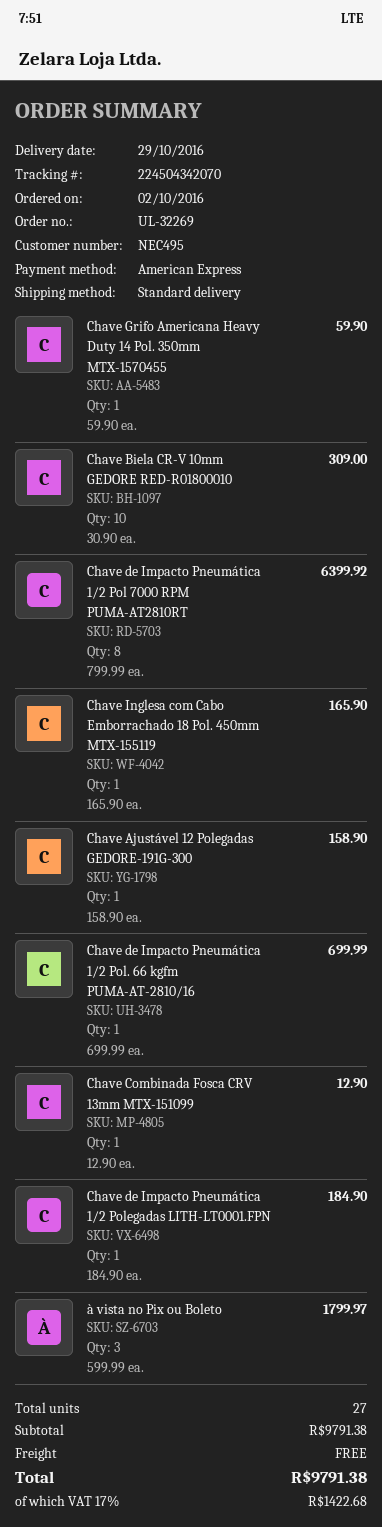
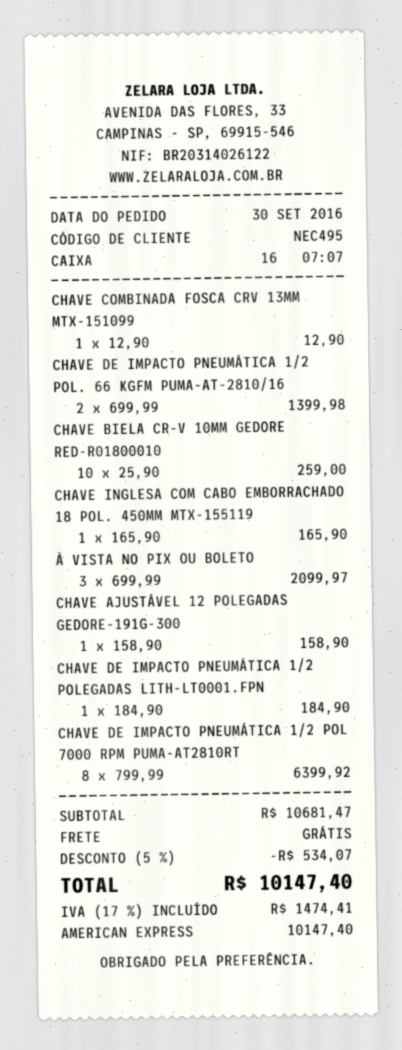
order date: 2016-10-02 -> 2016-09-30
Chave Grifo Americana Heavy Duty 14 Pol. 350mm MTX-1570455: 1 x 59.90 = 59.90 -> none
Chave Biela CR-V 10mm GEDORE RED-R01800010: 10 x 30.90 = 309.00 -> 10 x 25.90 = 259.00
Chave de Impacto Pneumática 1/2 Pol. 66 kgfm PUMA-AT-2810/16: 1 x 699.99 = 699.99 -> 2 x 699.99 = 1399.98
à vista no Pix ou Boleto: 3 x 599.99 = 1799.97 -> 3 x 699.99 = 2099.97
subtotal: 9791.38 -> 10681.47
discount: none -> 5% = 534.07
tax: 17% = 1422.68 -> 17% = 1474.41
total: 9791.38 -> 10147.40

